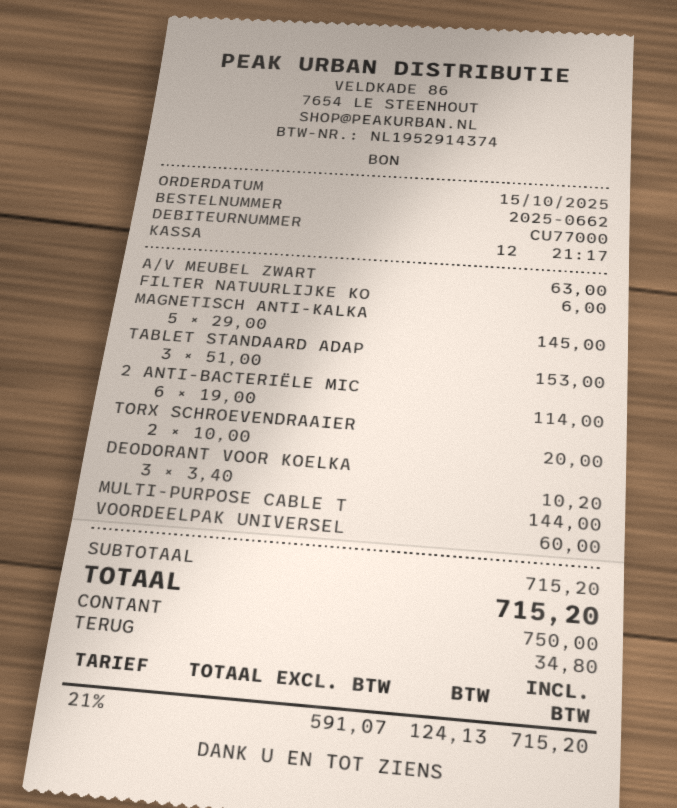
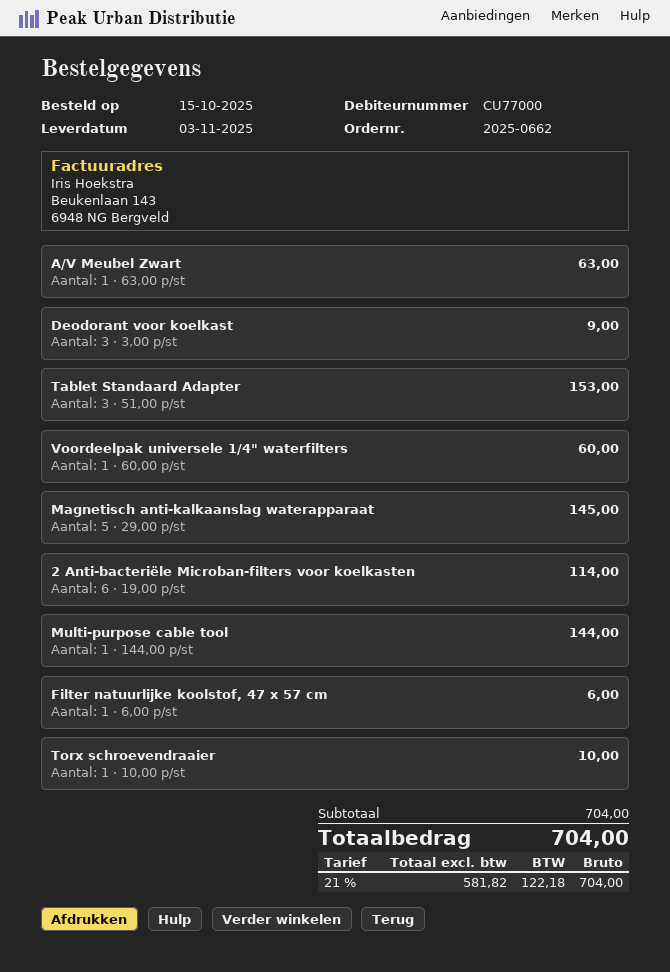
TORX SCHROEVENDRAAIER: 2 x 10.00 = 20.00 -> 1 x 10.00 = 10.00
DEODORANT VOOR KOELKA: 3 x 3.40 = 10.20 -> 3 x 3.00 = 9.00
subtotal: 715.20 -> 704.00
net: 591.07 -> 581.82
tax: 21% = 124.13 -> 21% = 122.18
total: 715.20 -> 704.00

